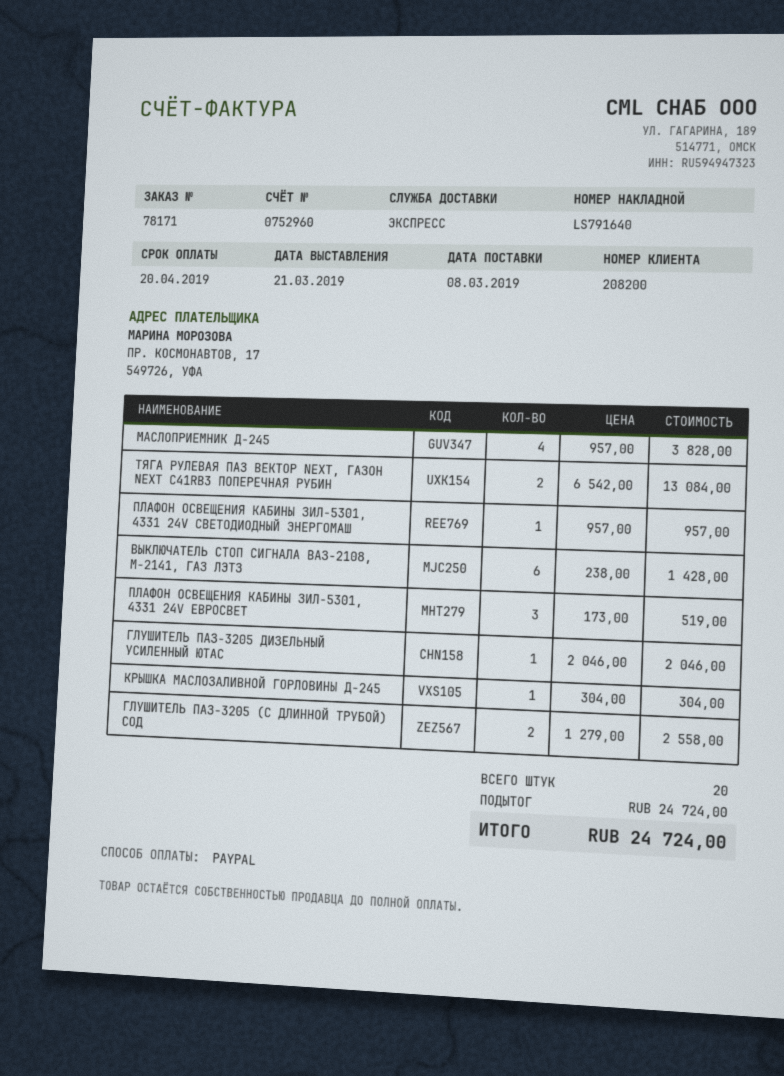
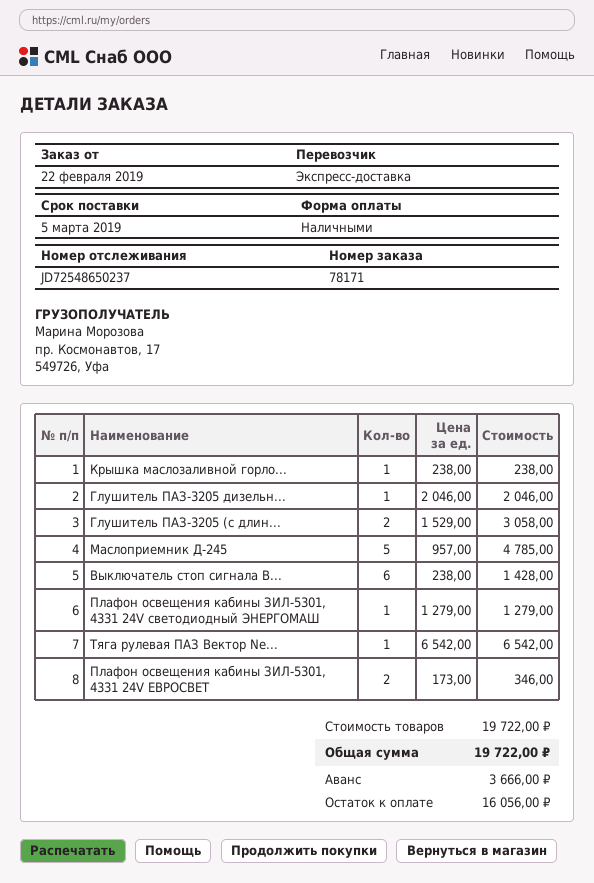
delivery date: 2019-03-08 -> 2019-03-05
payment method: PayPal -> cash
МАСЛОПРИЕМНИК Д-245: 4 x 957.00 = 3828.00 -> 5 x 957.00 = 4785.00
ТЯГА РУЛЕВАЯ ПАЗ ВЕКТОР NEXT, ГАЗОН NEXT C41RB3 ПОПЕРЕЧНАЯ РУБИН: 2 x 6542.00 = 13084.00 -> 1 x 6542.00 = 6542.00
ПЛАФОН ОСВЕЩЕНИЯ КАБИНЫ ЗИЛ-5301, 4331 24V СВЕТОДИОДНЫЙ ЭНЕРГОМАШ: 1 x 957.00 = 957.00 -> 1 x 1279.00 = 1279.00
ПЛАФОН ОСВЕЩЕНИЯ КАБИНЫ ЗИЛ-5301, 4331 24V ЕВРОСВЕТ: 3 x 173.00 = 519.00 -> 2 x 173.00 = 346.00
КРЫШКА МАСЛОЗАЛИВНОЙ ГОРЛОВИНЫ Д-245: 1 x 304.00 = 304.00 -> 1 x 238.00 = 238.00
ГЛУШИТЕЛЬ ПАЗ-3205 (С ДЛИННОЙ ТРУБОЙ) СОД: 2 x 1279.00 = 2558.00 -> 2 x 1529.00 = 3058.00
subtotal: 24724.00 -> 19722.00
total: 24724.00 -> 19722.00

